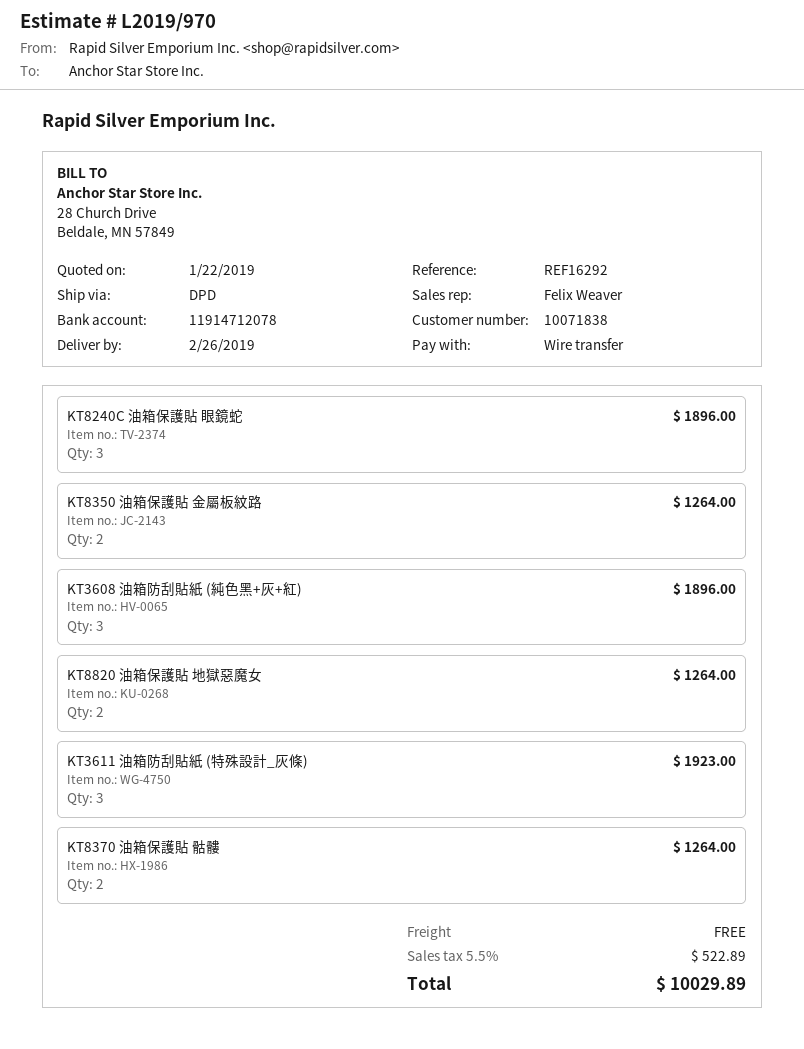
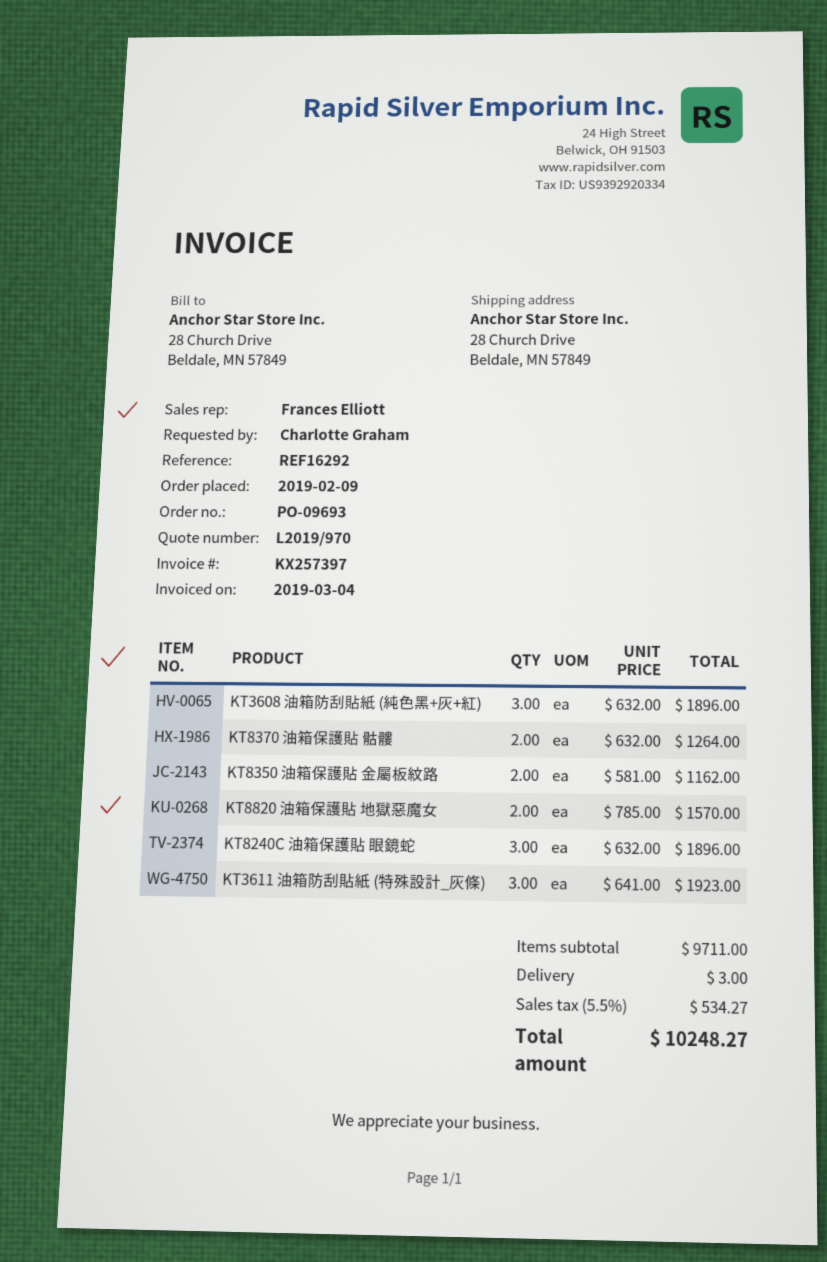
sales rep: Felix Weaver -> Frances Elliott
KT8350 油箱保護貼 金屬板紋路: 2 for 1264.00 -> 2 for 1162.00
KT8820 油箱保護貼 地獄惡魔女: 2 for 1264.00 -> 2 for 1570.00
shipping: 0.00 -> 3.00
tax: 5.5% = 522.89 -> 5.5% = 534.27
total: 10029.89 -> 10248.27

